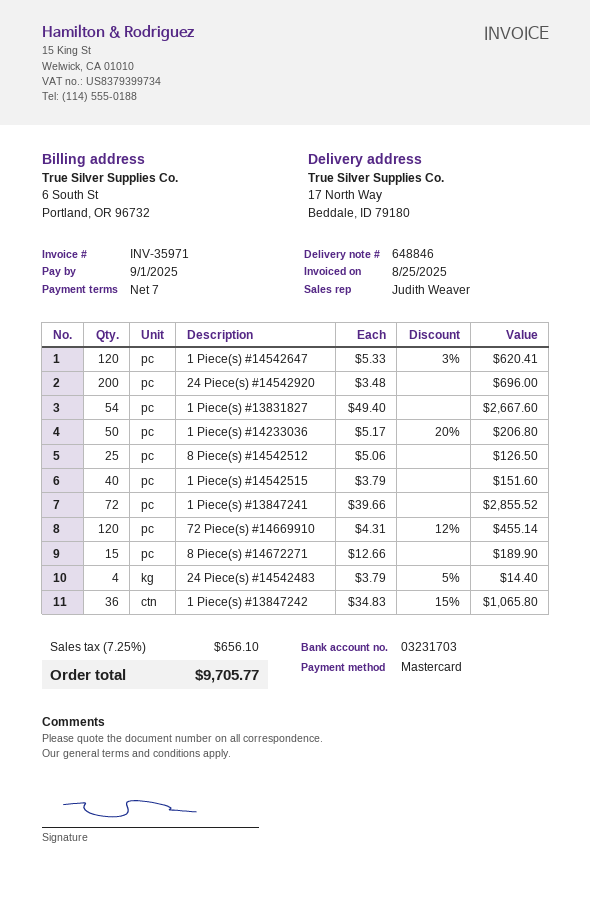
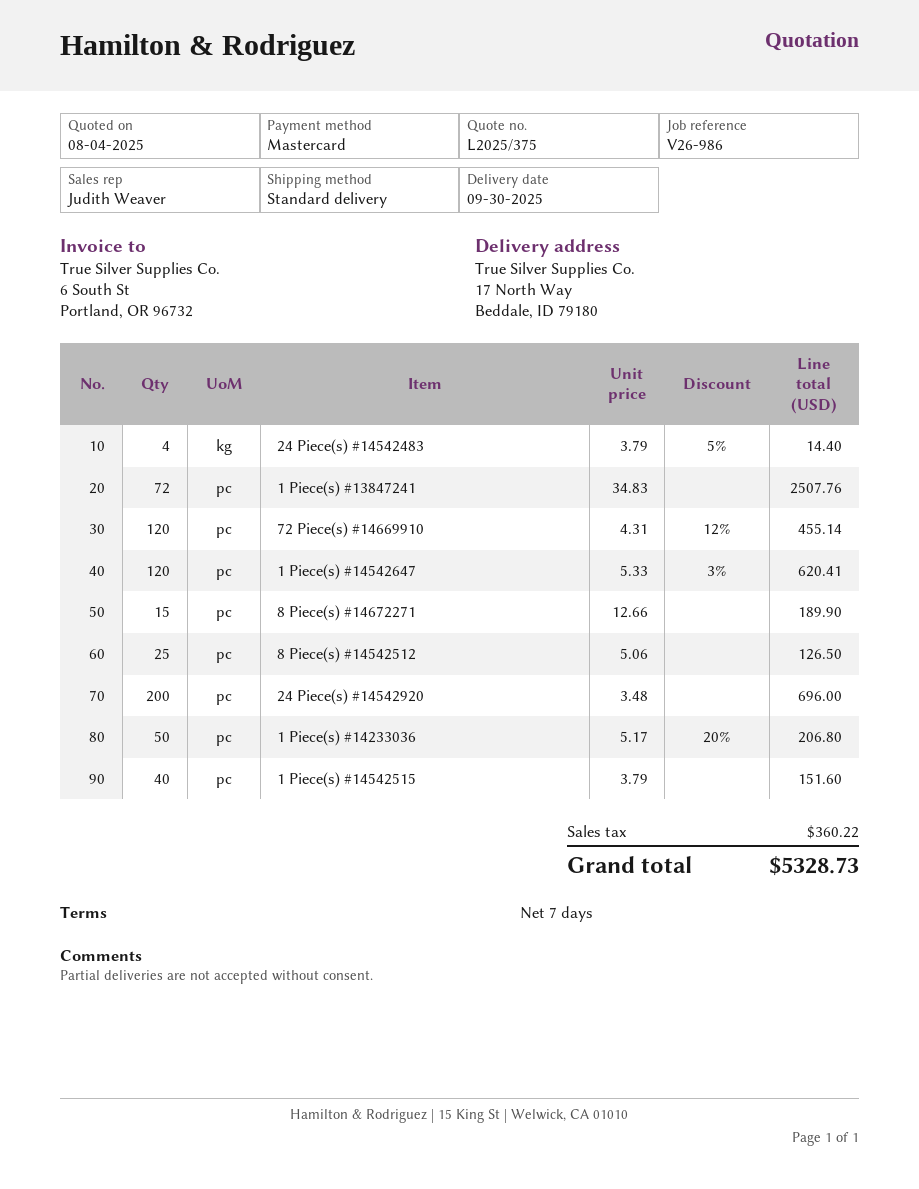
1 Piece(s) #13831827: 54 x 49.40 = 2667.60 -> none
1 Piece(s) #13847241: 72 x 39.66 = 2855.52 -> 72 x 34.83 = 2507.76
1 Piece(s) #13847242: 36 x 34.83 - 15% = 1065.80 -> none
tax: 656.10 -> 360.22
total: 9705.77 -> 5328.73

